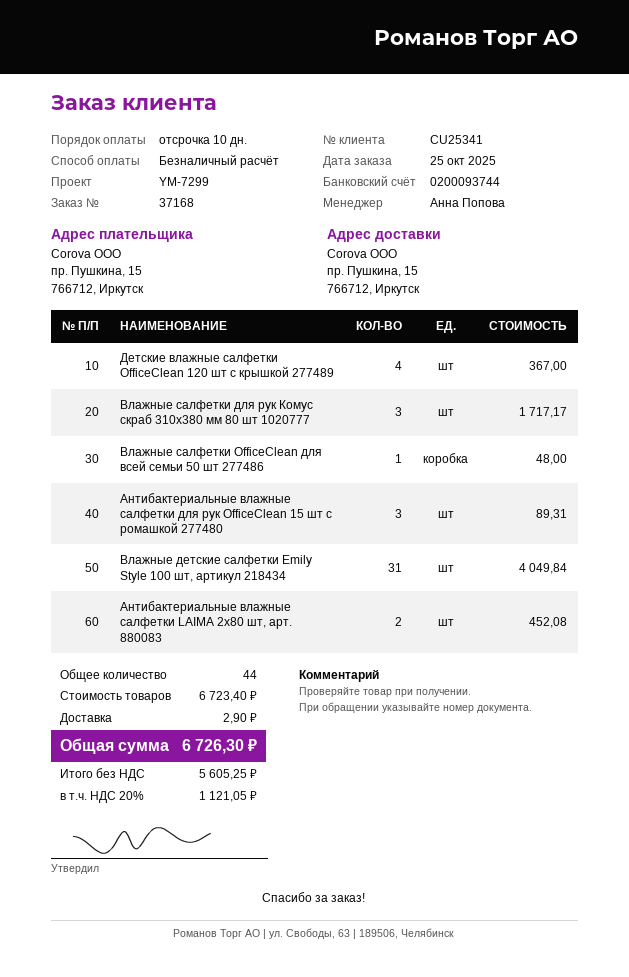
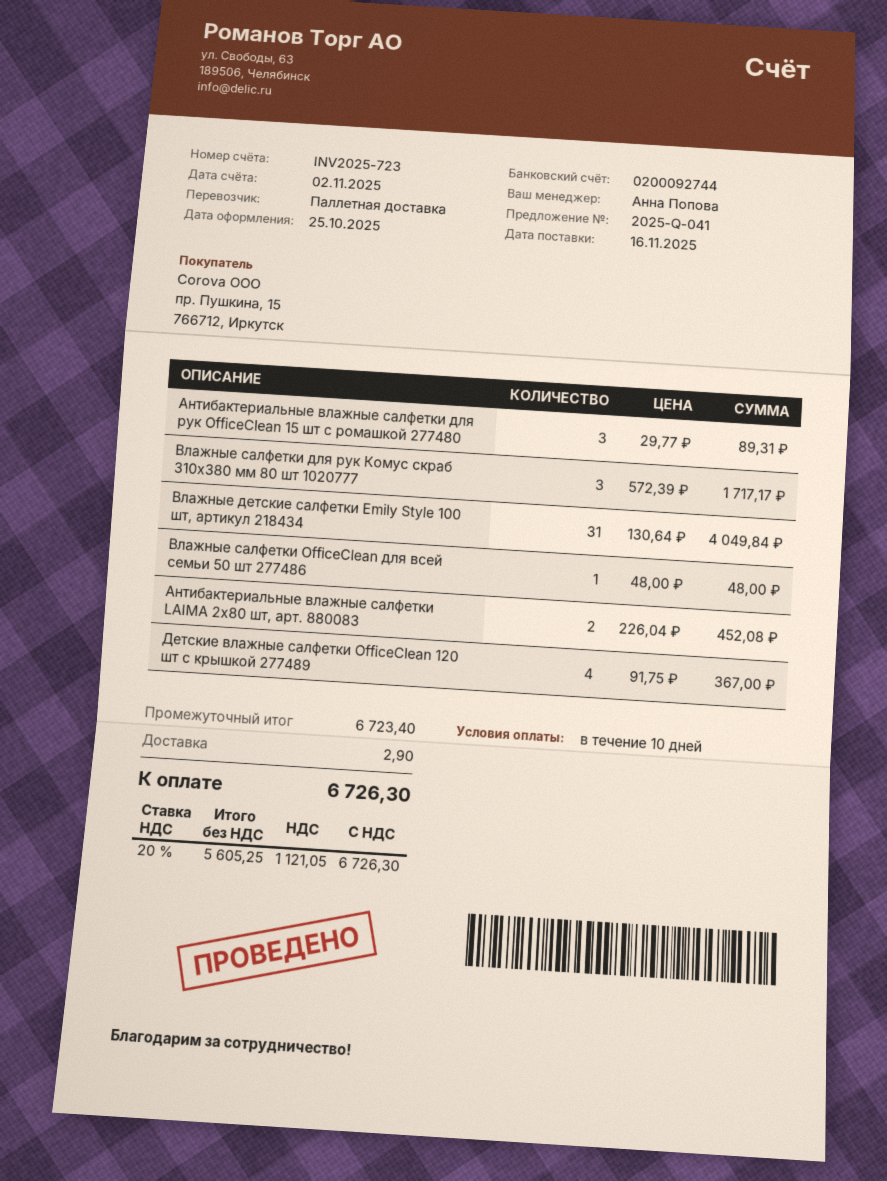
bank account: 0200093744 -> 0200092744

